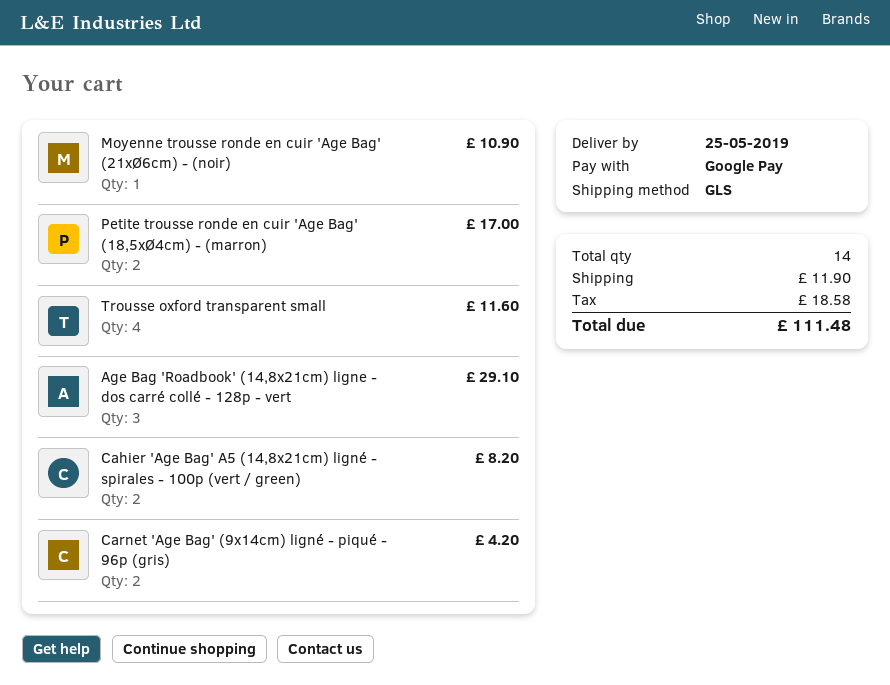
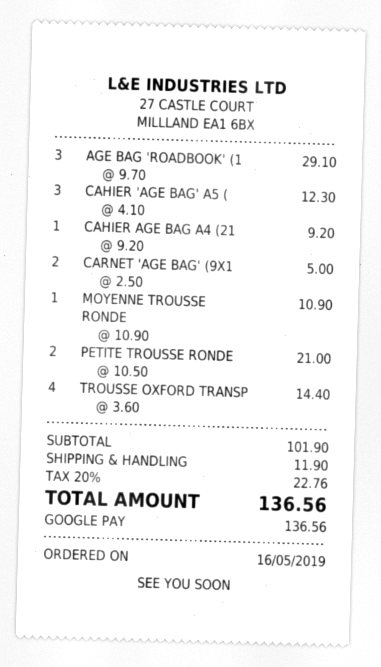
Petite trousse ronde en cuir 'Age Bag' (18,5xØ4cm) - (marron): 2 for 17.00 -> 2 for 21.00
Trousse oxford transparent small: 4 for 11.60 -> 4 for 14.40
Cahier 'Age Bag' A5 (14,8x21cm) ligné - spirales - 100p (vert / green): 2 for 8.20 -> 3 for 12.30
Carnet 'Age Bag' (9x14cm) ligné - piqué - 96p (gris): 2 for 4.20 -> 2 for 5.00
CAHIER AGE BAG A4 (21: none -> 1 for 9.20
tax: 18.58 -> 22.76
total: 111.48 -> 136.56

